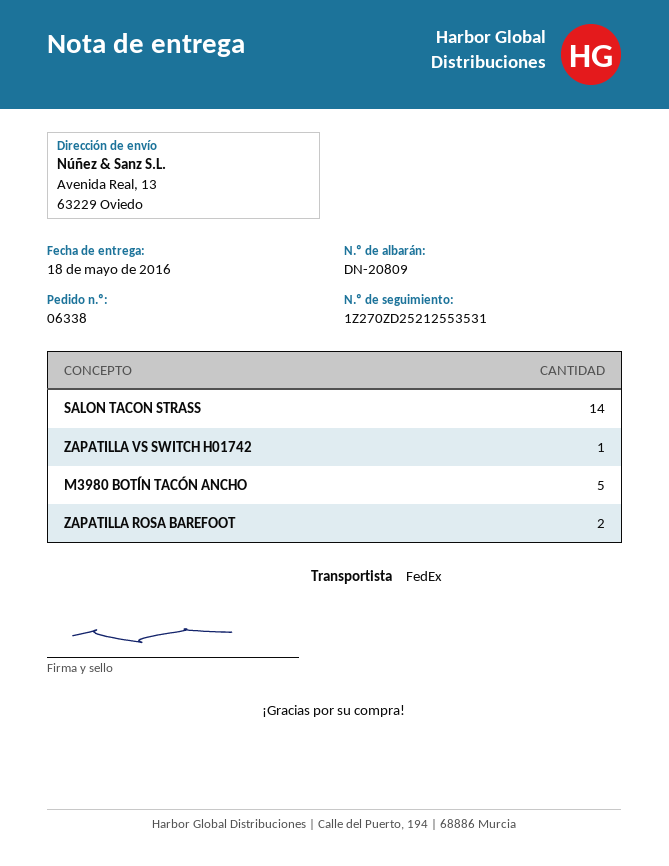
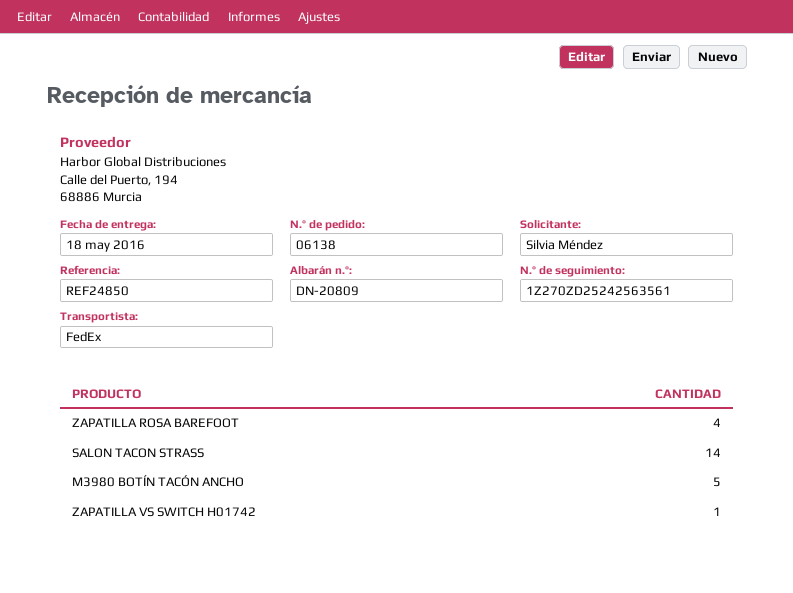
order number: 06338 -> 06138
tracking number: 1Z270ZD25212553531 -> 1Z270ZD25242563561
ZAPATILLA ROSA BAREFOOT: 2 -> 4

